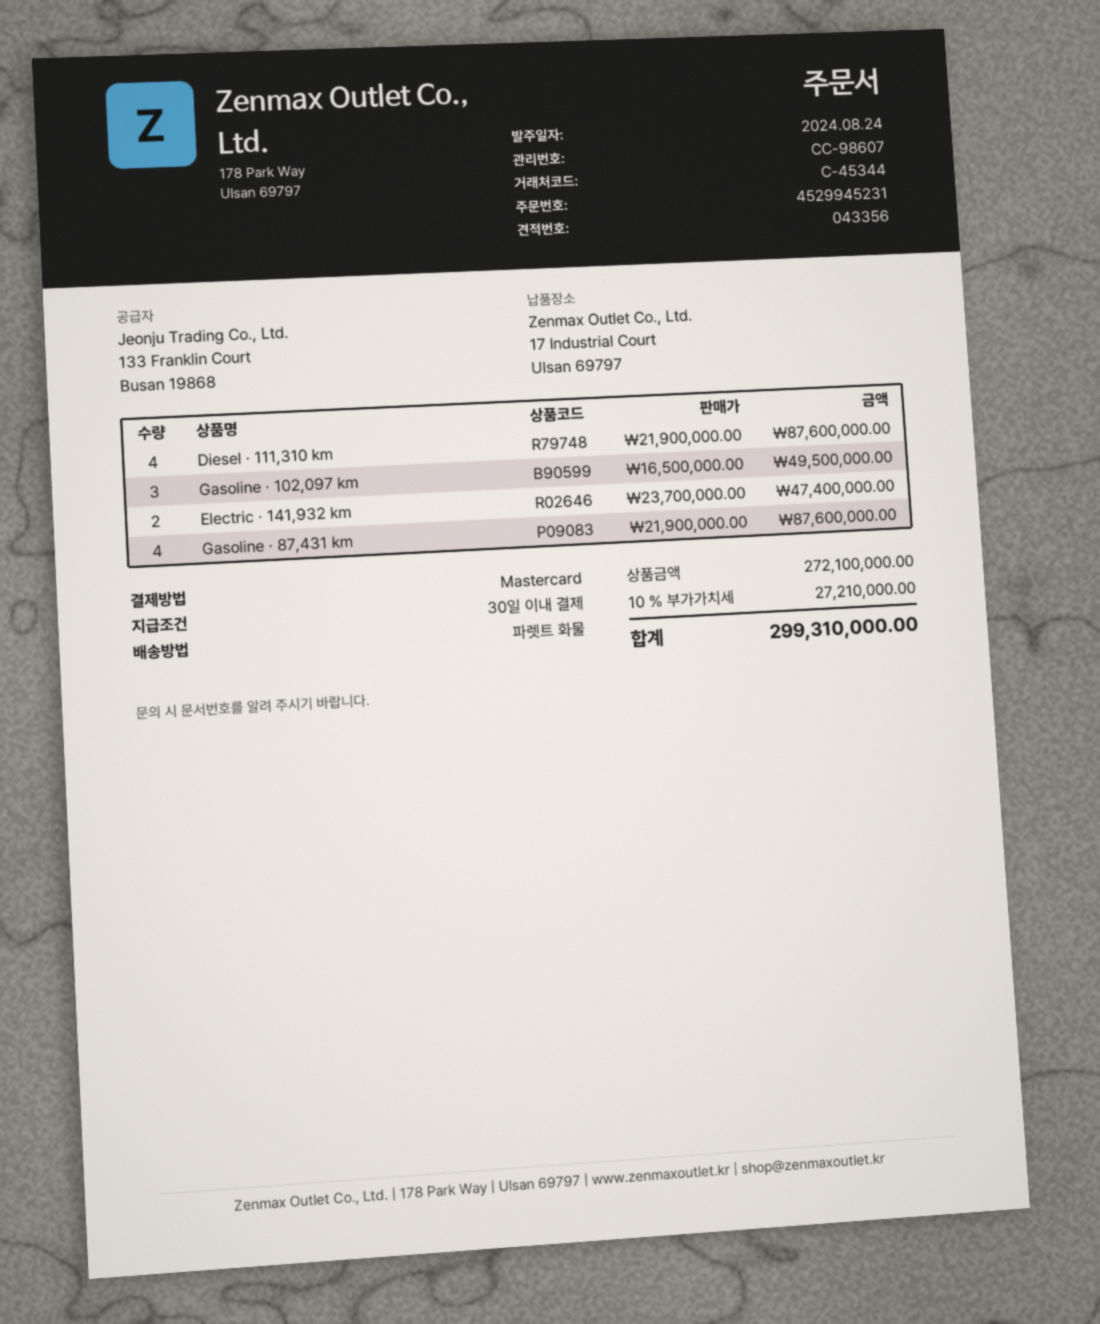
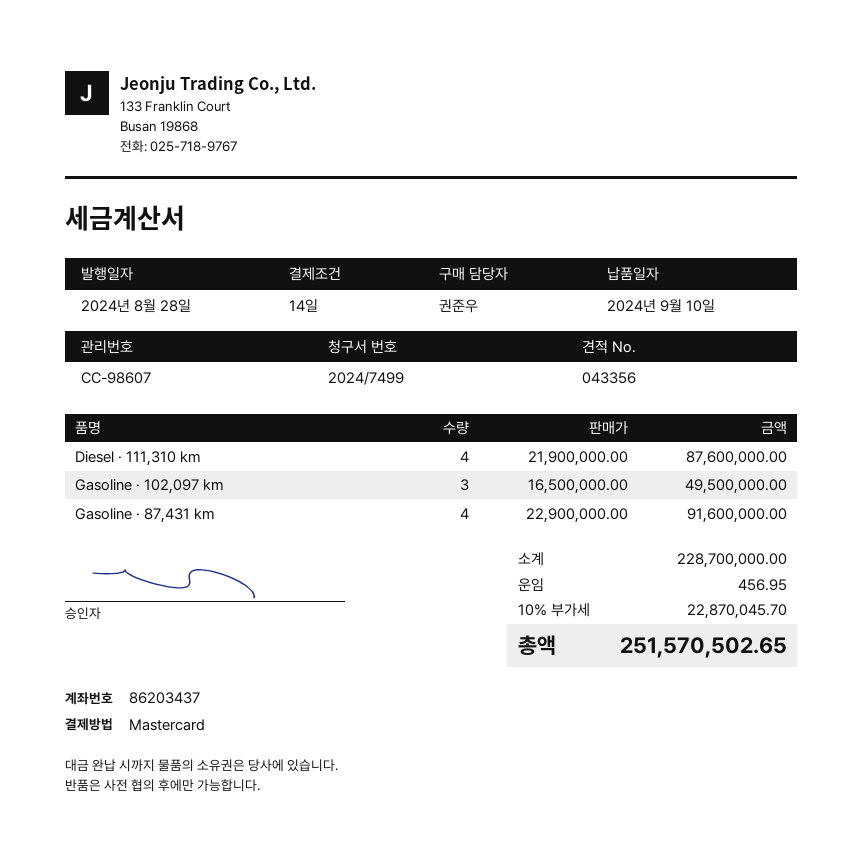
payment terms: 30 days -> 14 days
Electric · 141,932 km: 2 x 23700000.00 = 47400000.00 -> none
Gasoline · 87,431 km: 4 x 21900000.00 = 87600000.00 -> 4 x 22900000.00 = 91600000.00
subtotal: 272100000.00 -> 228700000.00
shipping: none -> 456.95
tax: 10% = 27210000.00 -> 10% = 22870045.70
total: 299310000.00 -> 251570502.65

